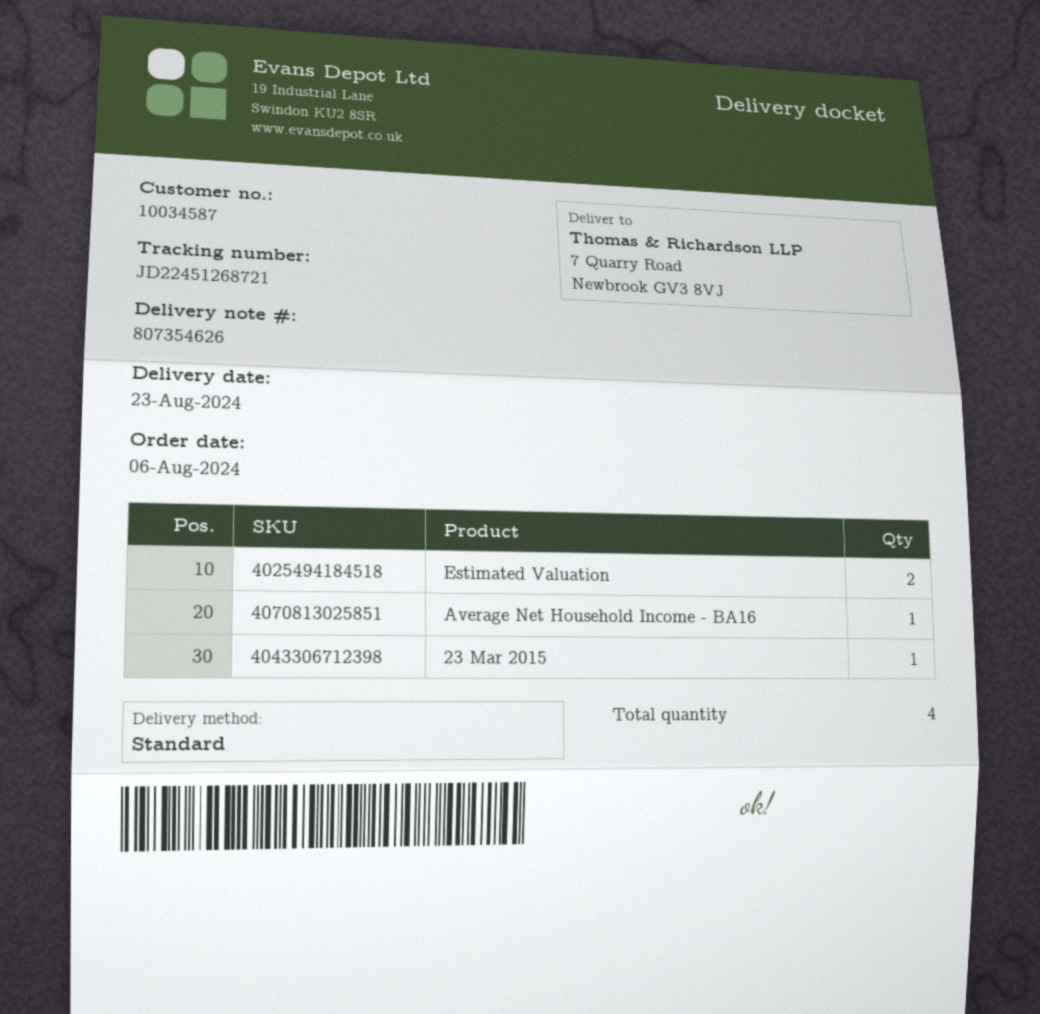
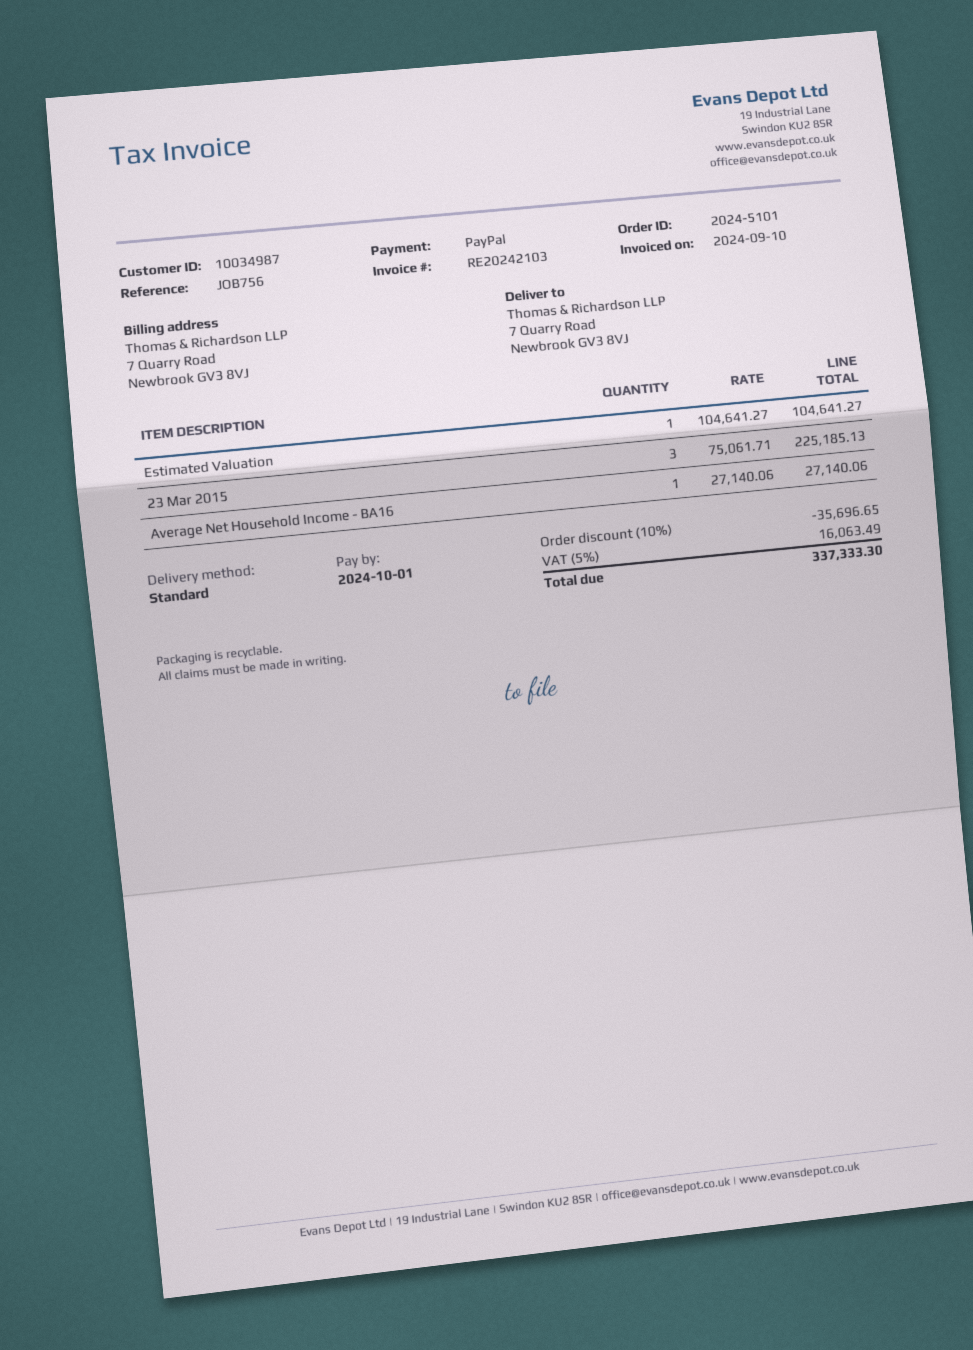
customer number: 10034587 -> 10034987
Estimated Valuation: 2 -> 1
23 Mar 2015: 1 -> 3

